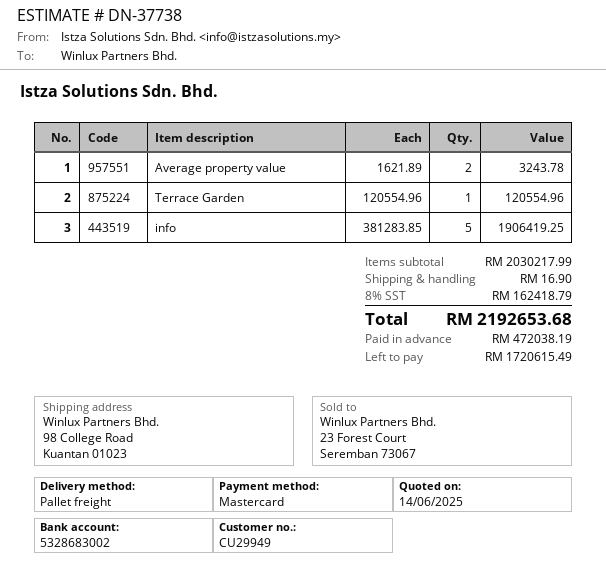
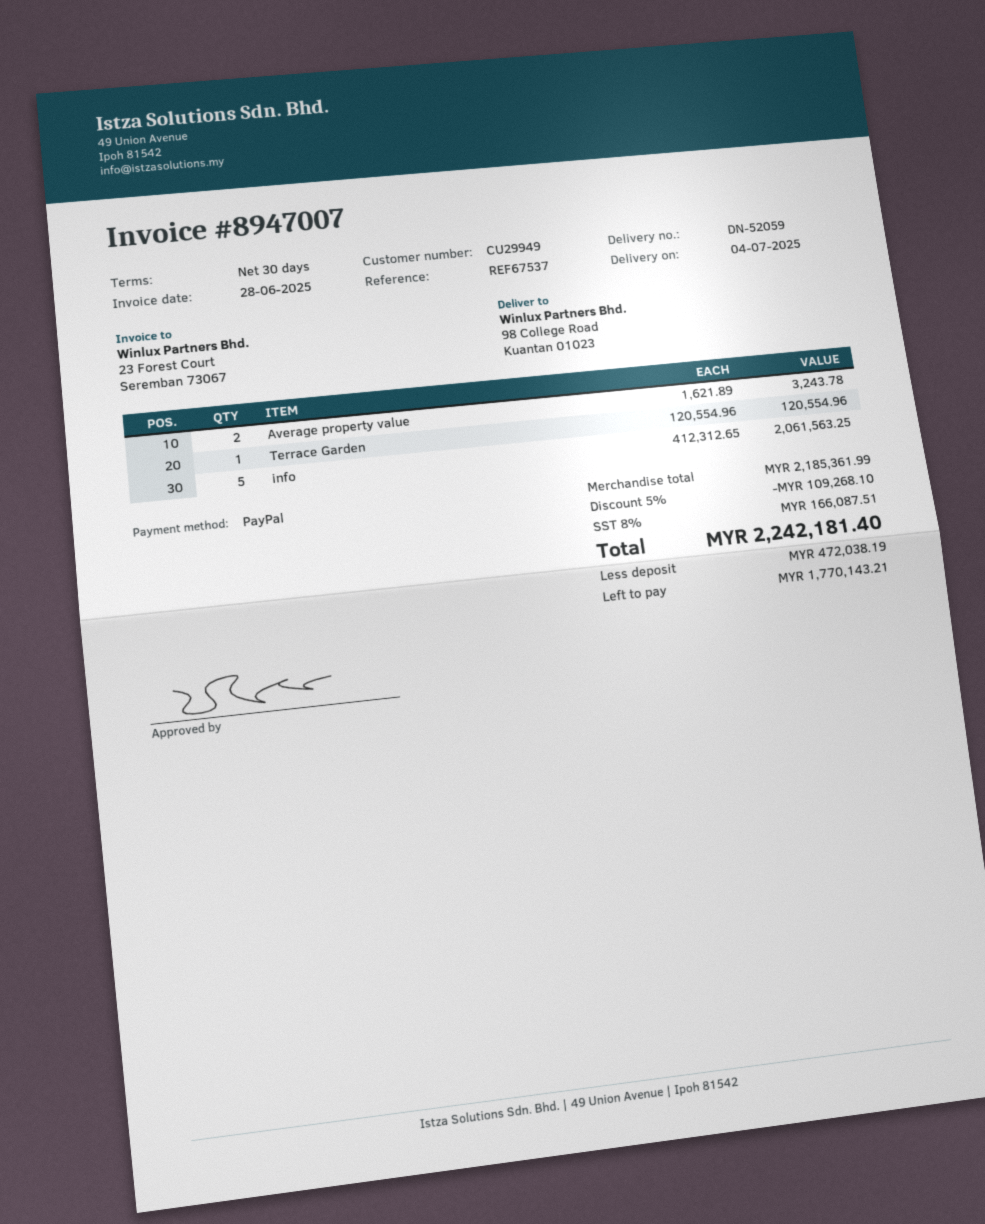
payment method: Mastercard -> PayPal
info: 5 x 381283.85 = 1906419.25 -> 5 x 412312.65 = 2061563.25
subtotal: 2030217.99 -> 2185361.99
discount: none -> 5% = 109268.10
shipping: 16.90 -> none
tax: 8% = 162418.79 -> 8% = 166087.51
total: 2192653.68 -> 2242181.40
balance: 1720615.49 -> 1770143.21

